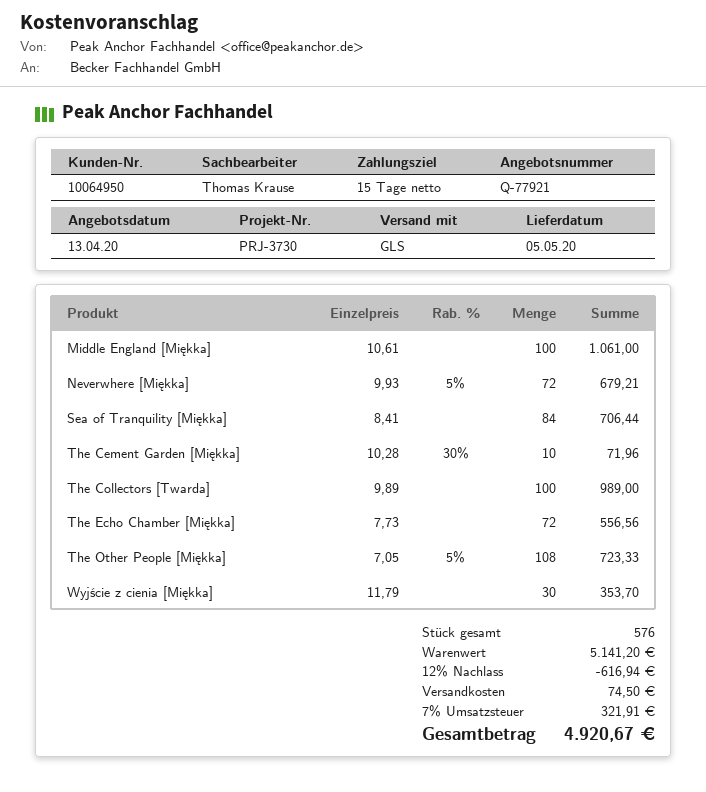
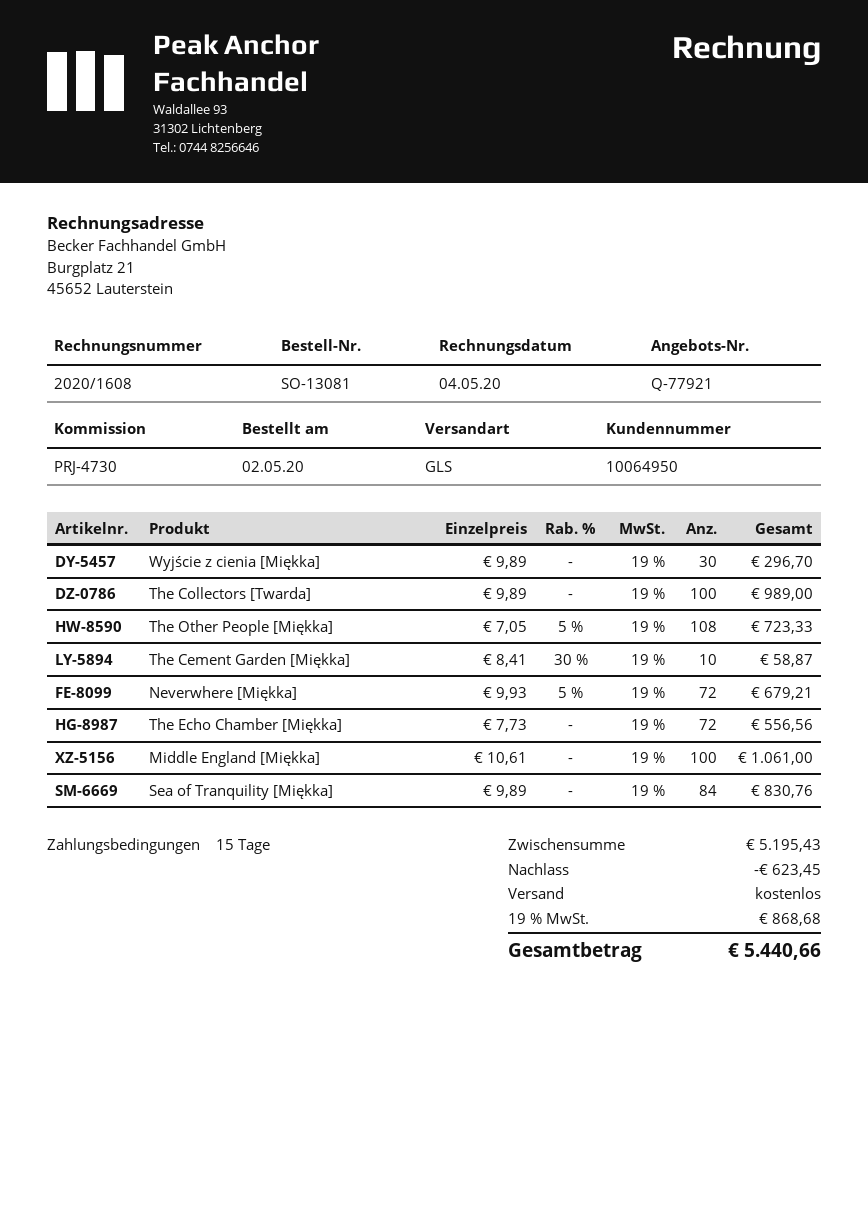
reference: PRJ-3730 -> PRJ-4730
Sea of Tranquility [Miękka]: 84 x 8.41 = 706.44 -> 84 x 9.89 = 830.76
The Cement Garden [Miękka]: 10 x 10.28 - 30% = 71.96 -> 10 x 8.41 - 30% = 58.87
Wyjście z cienia [Miękka]: 30 x 11.79 = 353.70 -> 30 x 9.89 = 296.70
subtotal: 5141.20 -> 5195.43
discount: 616.94 -> 623.45
shipping: 74.50 -> 0.00
tax: 7% = 321.91 -> 19% = 868.68
total: 4920.67 -> 5440.66

